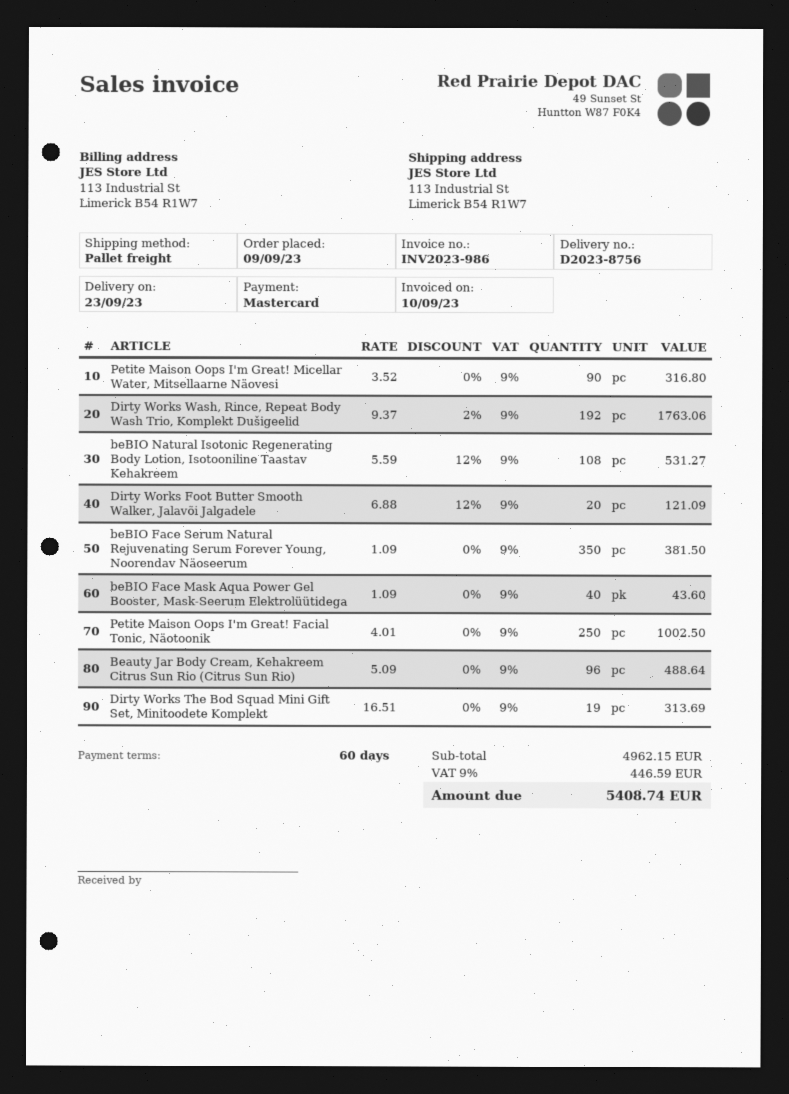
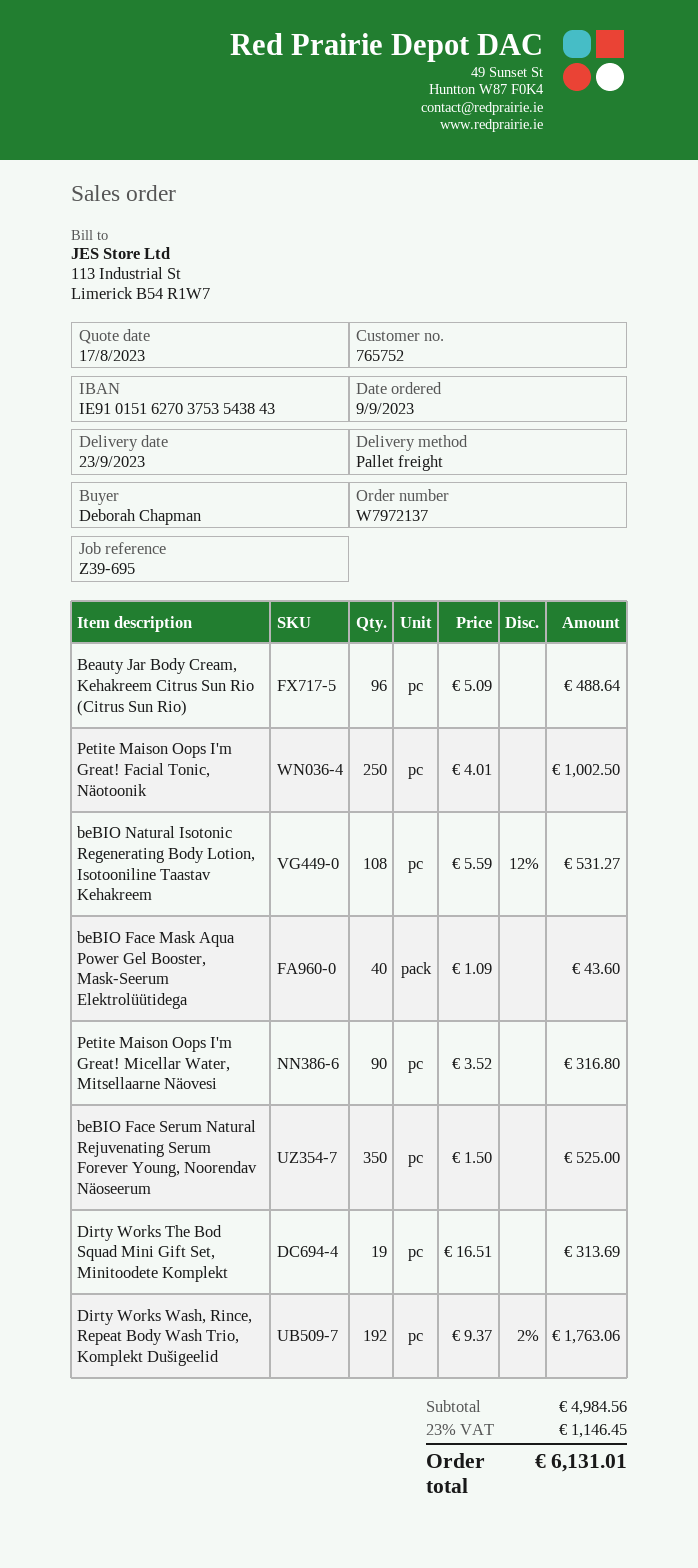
Dirty Works Foot Butter Smooth Walker, Jalavõi Jalgadele: 20 x 6.88 - 12% = 121.09 -> none
beBIO Face Serum Natural Rejuvenating Serum Forever Young, Noorendav Näoseerum: 350 x 1.09 = 381.50 -> 350 x 1.50 = 525.00
subtotal: 4962.15 -> 4984.56
tax: 9% = 446.59 -> 23% = 1146.45
total: 5408.74 -> 6131.01

